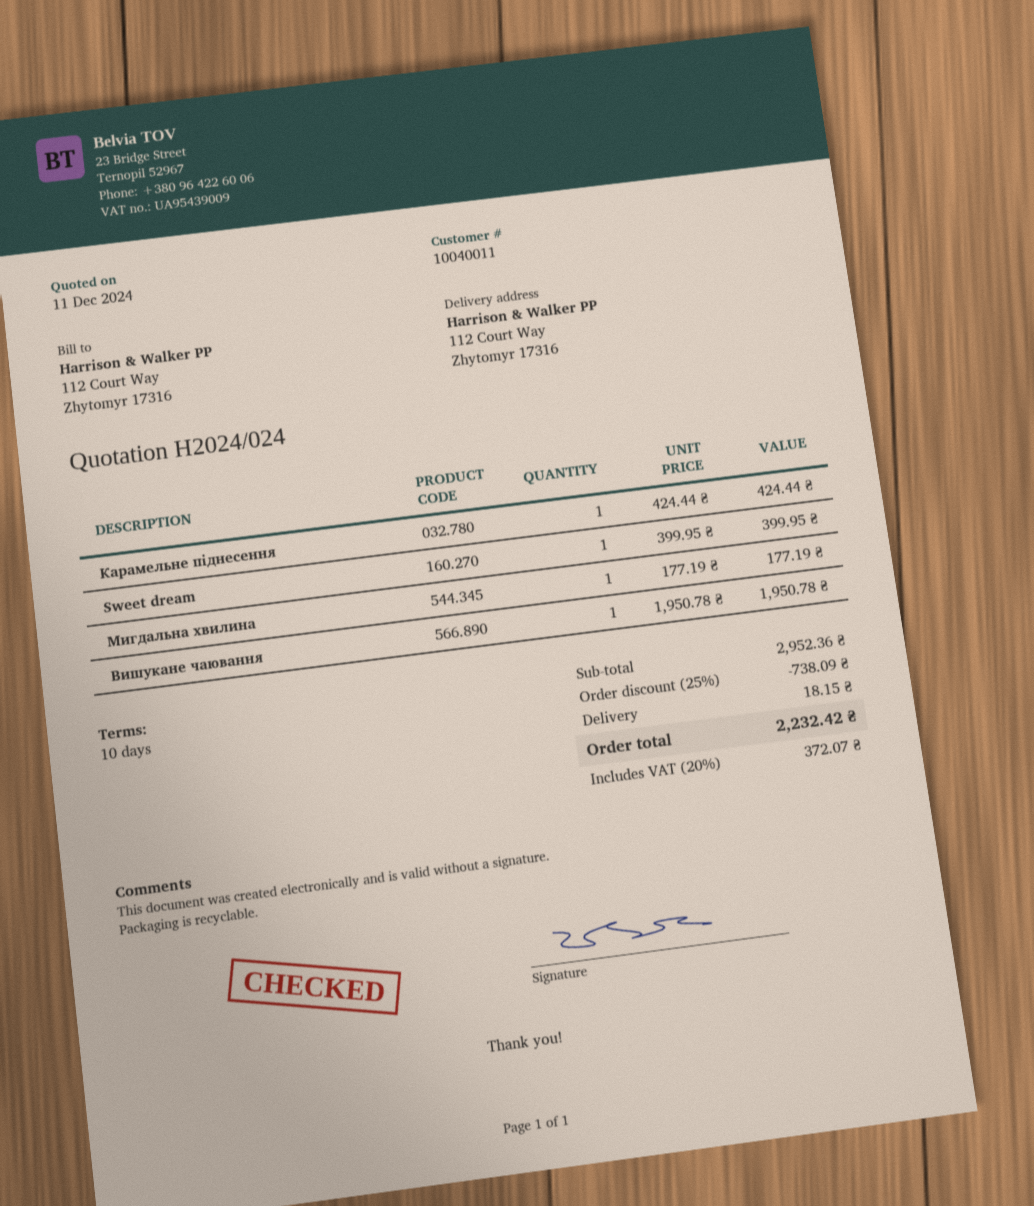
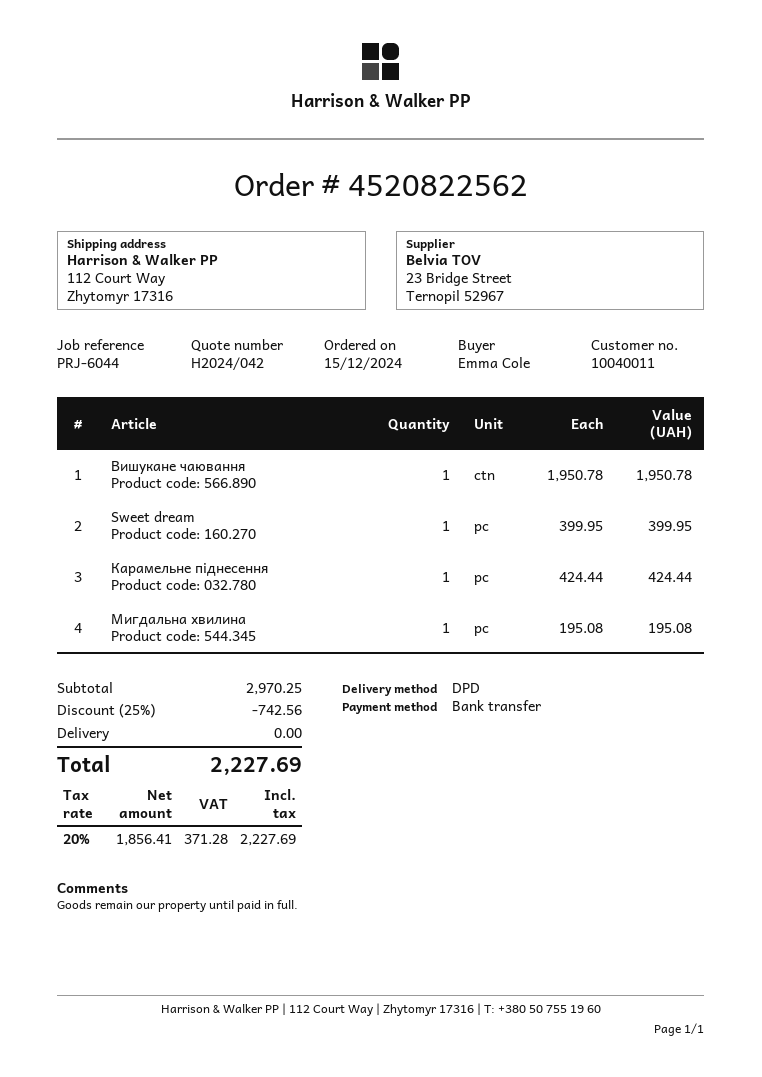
quote number: H2024/024 -> H2024/042
Мигдальна хвилина: 1 x 177.19 = 177.19 -> 1 x 195.08 = 195.08
subtotal: 2952.36 -> 2970.25
discount: 25% = 738.09 -> 25% = 742.56
shipping: 18.15 -> 0.00
tax: 20% = 372.07 -> 20% = 371.28
total: 2232.42 -> 2227.69

